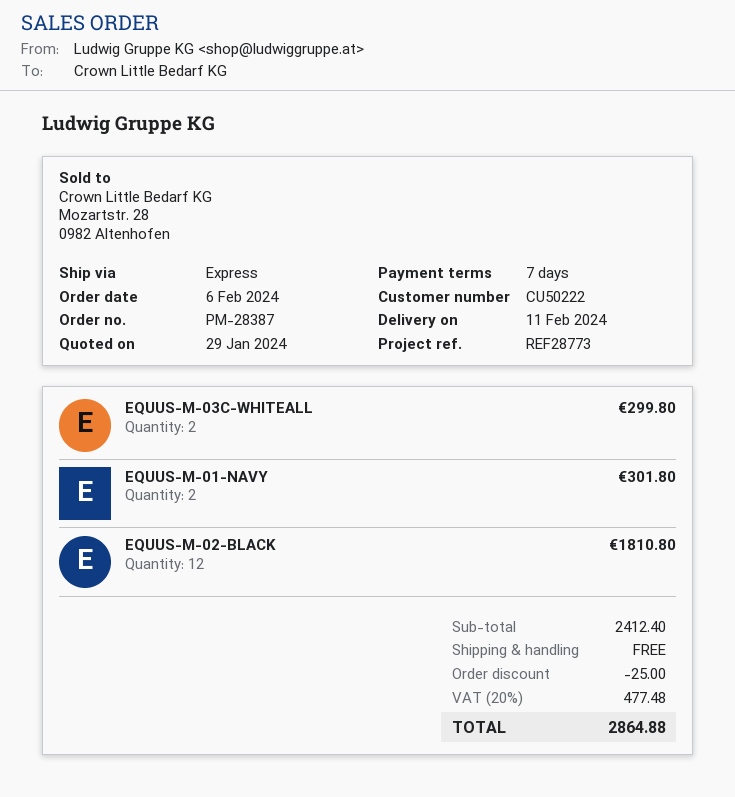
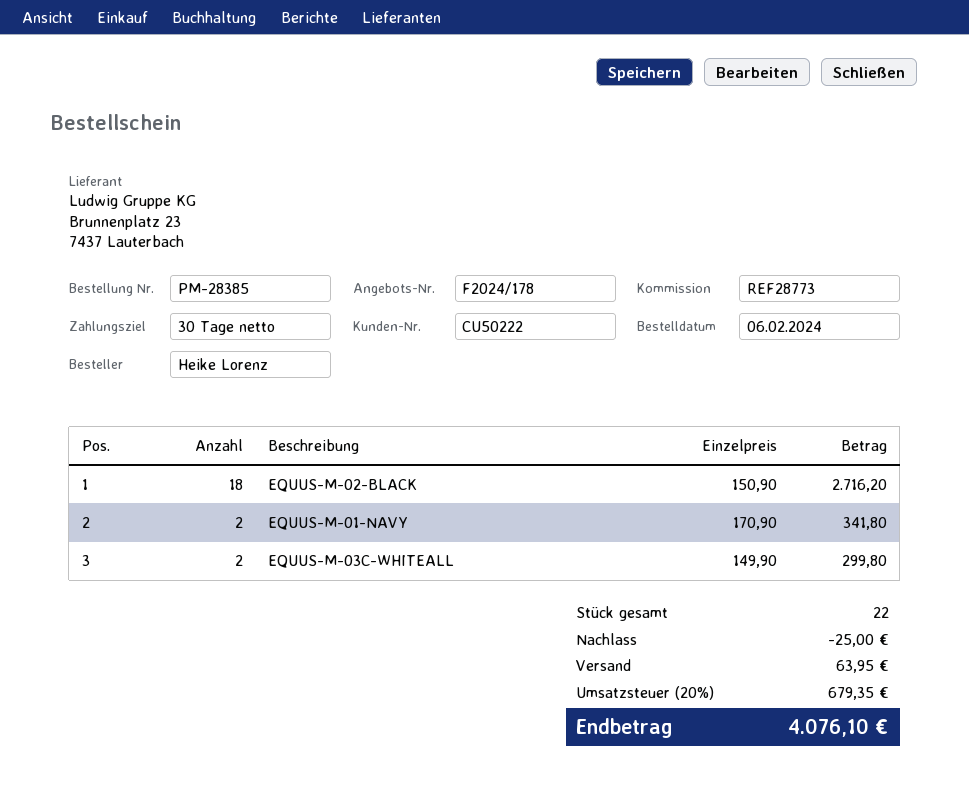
order number: PM-28387 -> PM-28385
payment terms: 7 days -> 30 days
EQUUS-M-01-NAVY: 2 for 301.80 -> 2 for 341.80
EQUUS-M-02-BLACK: 12 for 1810.80 -> 18 for 2716.20
shipping: 0.00 -> 63.95
tax: 20% = 477.48 -> 20% = 679.35
total: 2864.88 -> 4076.10

